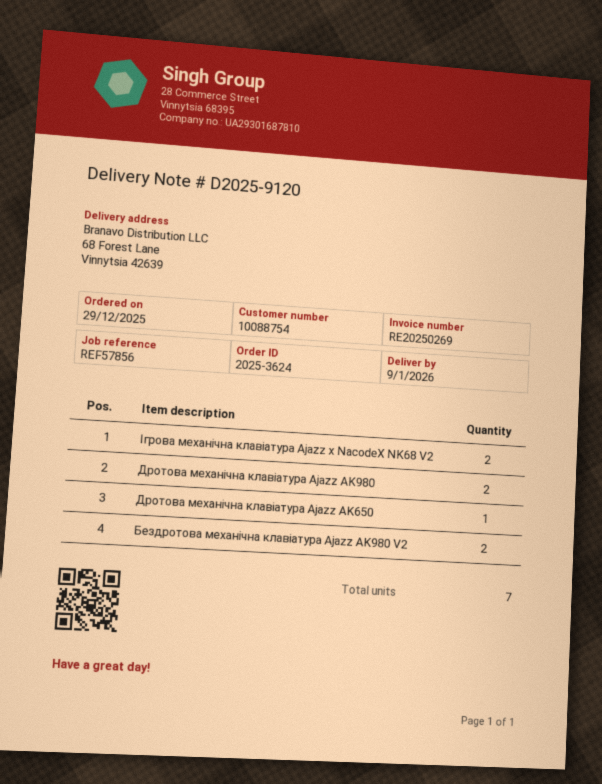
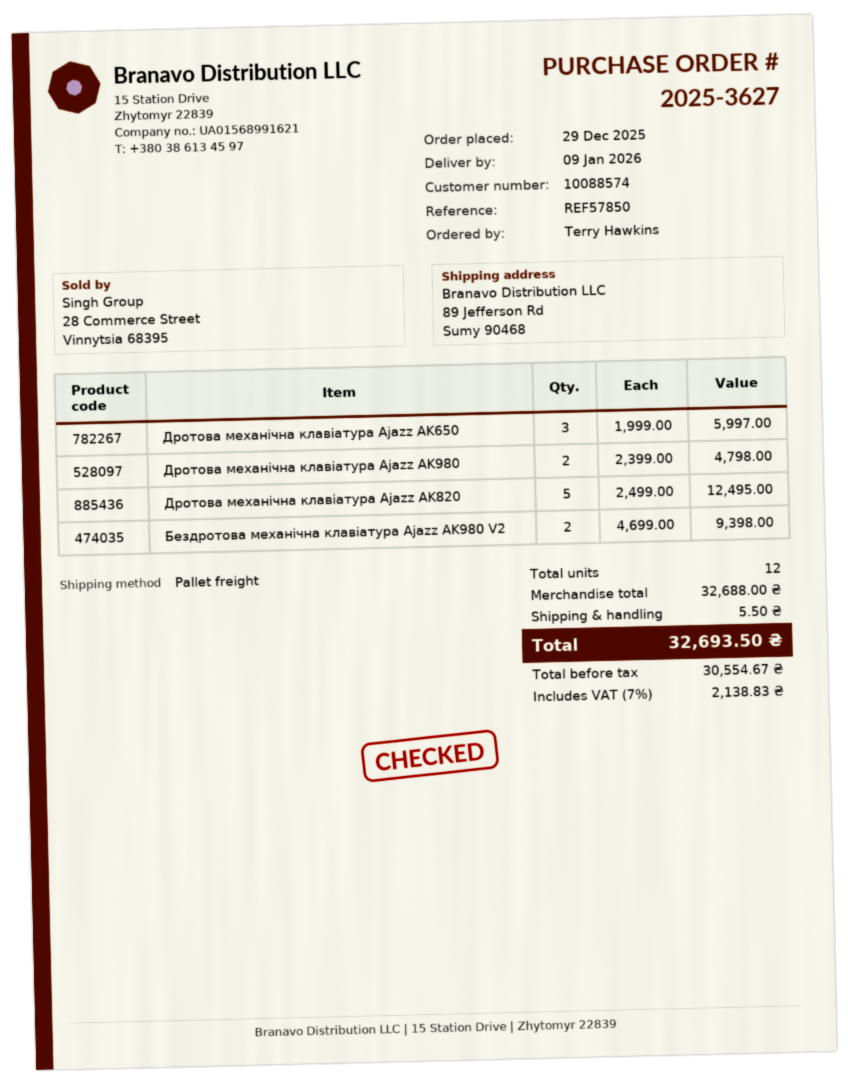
order number: 2025-3624 -> 2025-3627
customer number: 10088754 -> 10088574
reference: REF57856 -> REF57850
ship to: 68 Forest Lane, Vinnytsia 42639 -> 89 Jefferson Rd, Sumy 90468
Ігрова механічна клавіатура Ajazz x NacodeX NK68 V2: 2 -> none
Дротова механічна клавіатура Ajazz AK650: 1 -> 3
Дротова механічна клавіатура Ajazz AK820: none -> 5
total quantity: 7 -> 12

